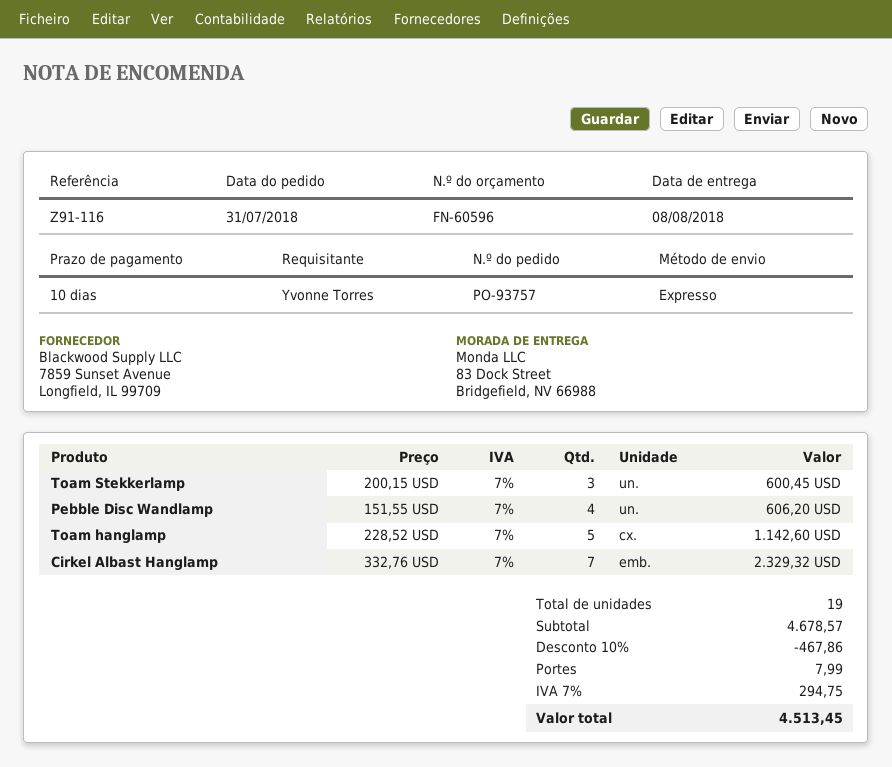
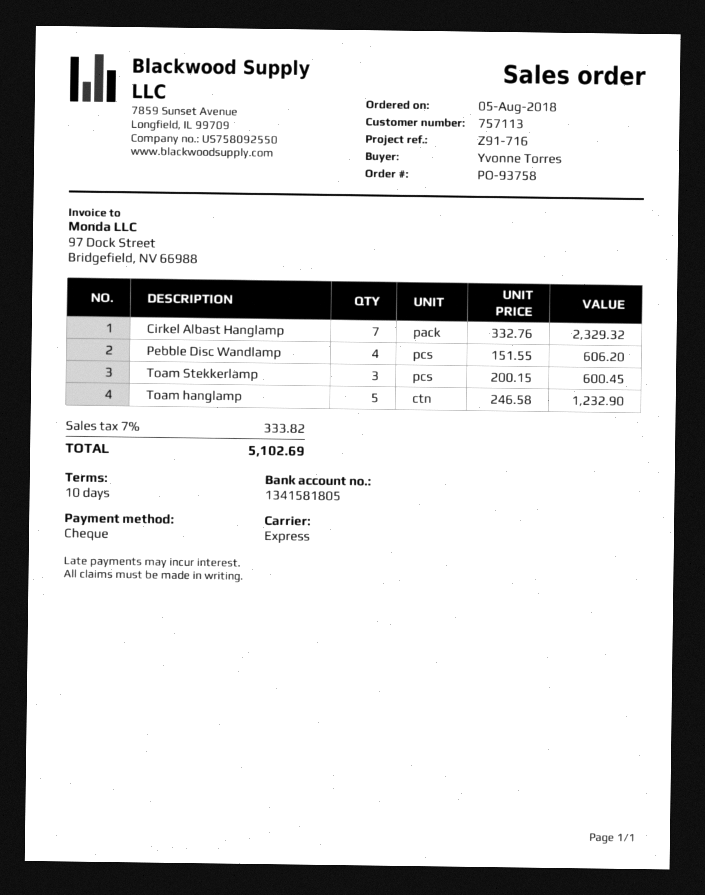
order number: PO-93757 -> PO-93758
order date: 2018-07-31 -> 2018-08-05
reference: Z91-116 -> Z91-716
Toam hanglamp: 5 x 228.52 = 1142.60 -> 5 x 246.58 = 1232.90
discount: 10% = 467.86 -> none
shipping: 7.99 -> none
tax: 7% = 294.75 -> 7% = 333.82
total: 4513.45 -> 5102.69

